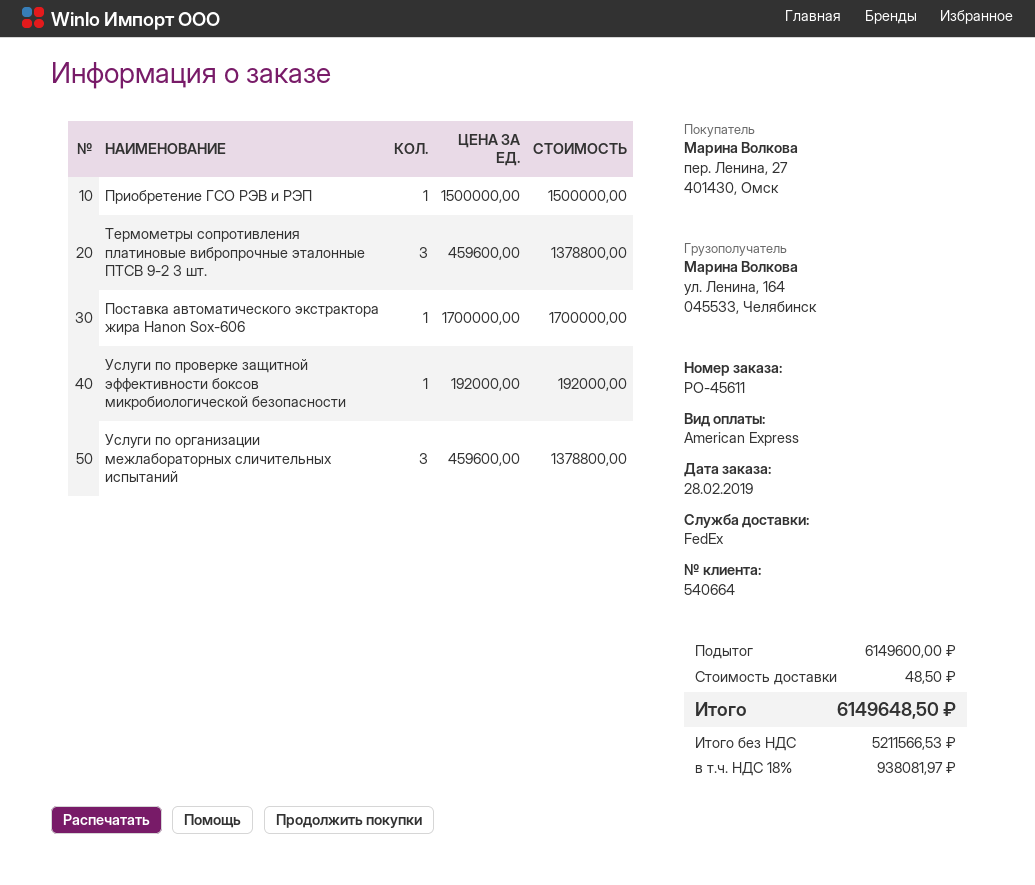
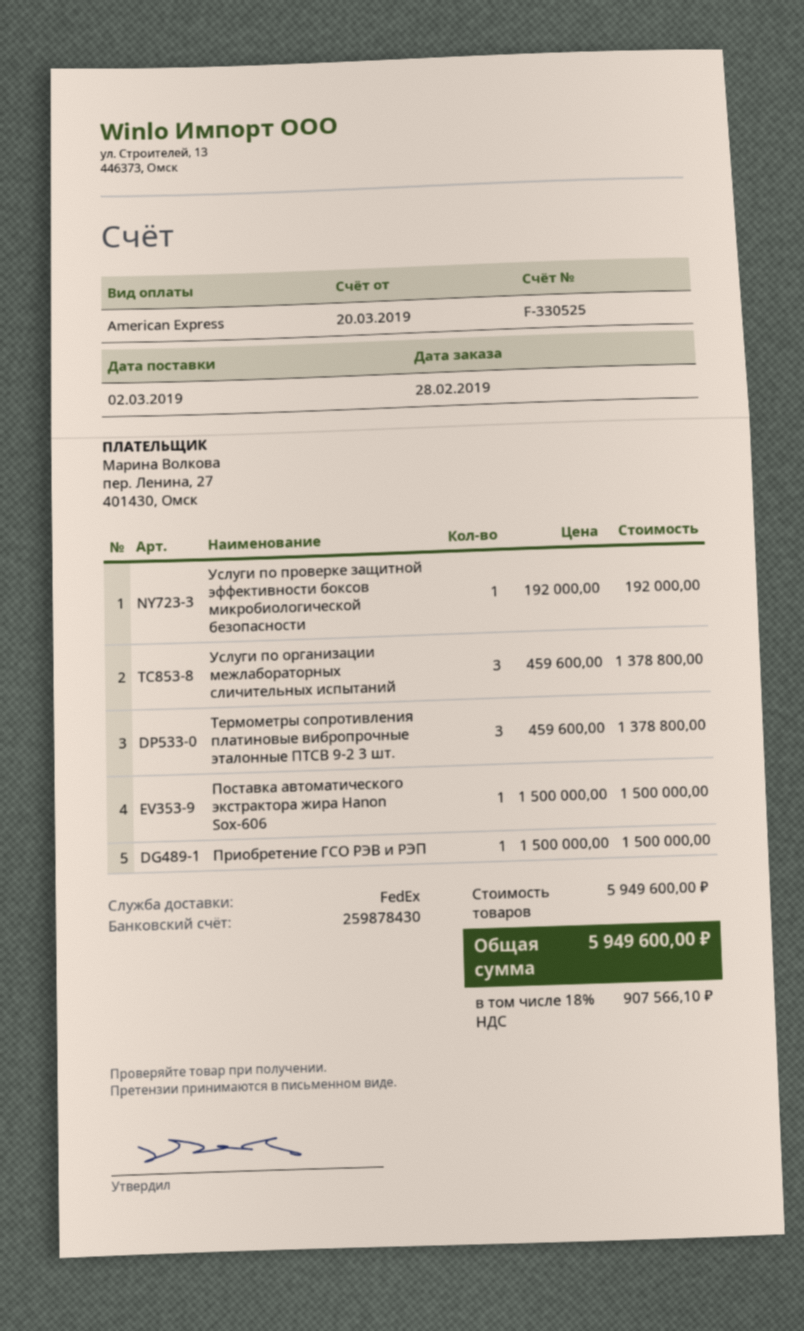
Поставка автоматического экстрактора жира Hanon Sox-606: 1 x 1700000.00 = 1700000.00 -> 1 x 1500000.00 = 1500000.00
subtotal: 6149600.00 -> 5949600.00
shipping: 48.50 -> none
tax: 18% = 938081.97 -> 18% = 907566.10
total: 6149648.50 -> 5949600.00

